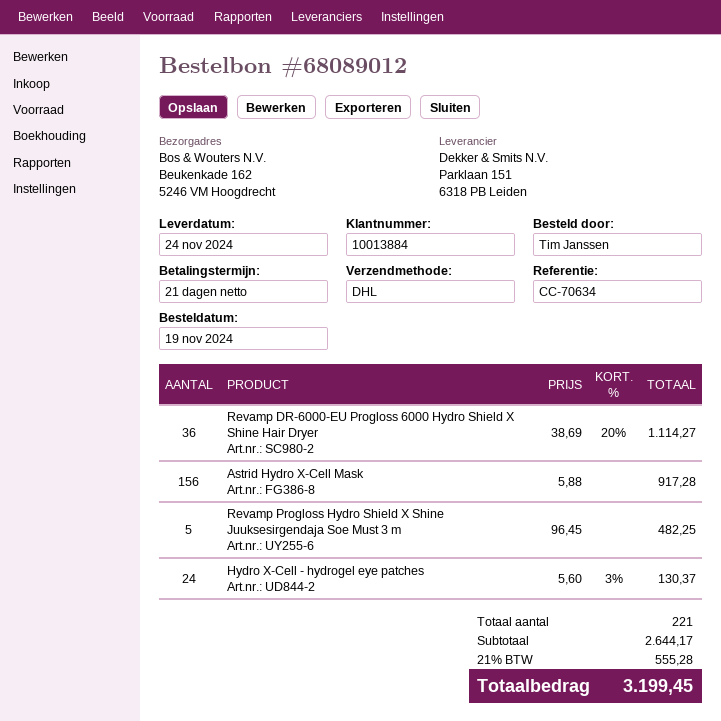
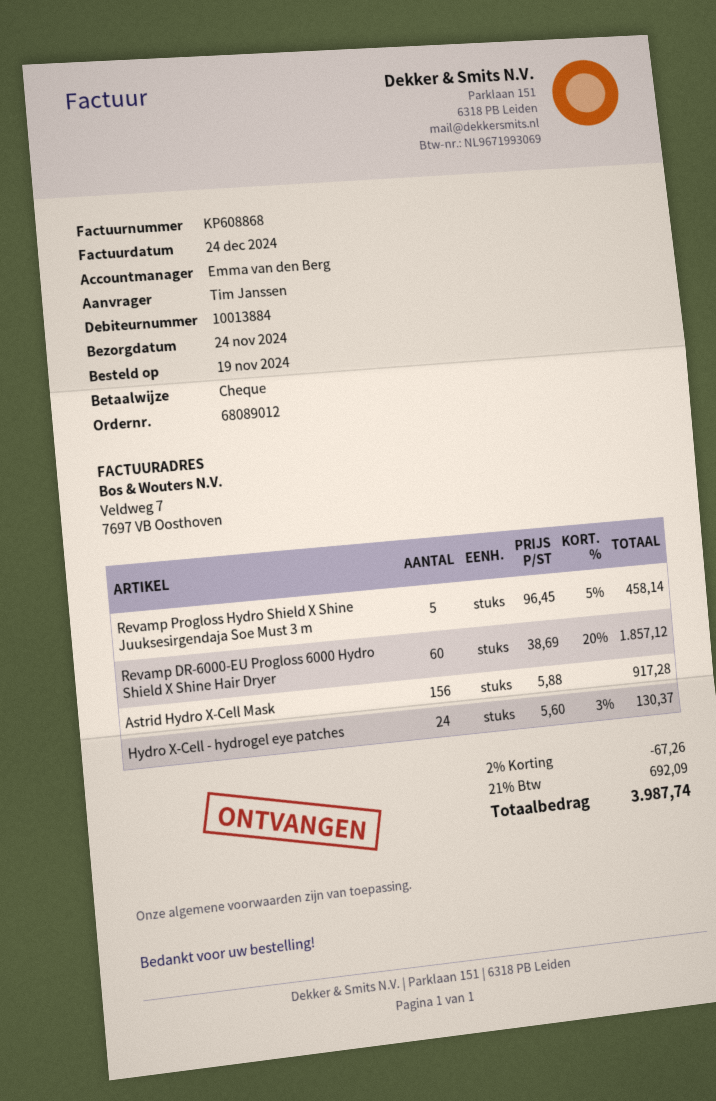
Revamp DR-6000-EU Progloss 6000 Hydro Shield X Shine Hair Dryer: 36 x 38.69 - 20% = 1114.27 -> 60 x 38.69 - 20% = 1857.12
Revamp Progloss Hydro Shield X Shine Juuksesirgendaja Soe Must 3 m: 5 x 96.45 = 482.25 -> 5 x 96.45 - 5% = 458.14
discount: none -> 2% = 67.26
tax: 21% = 555.28 -> 21% = 692.09
total: 3199.45 -> 3987.74

